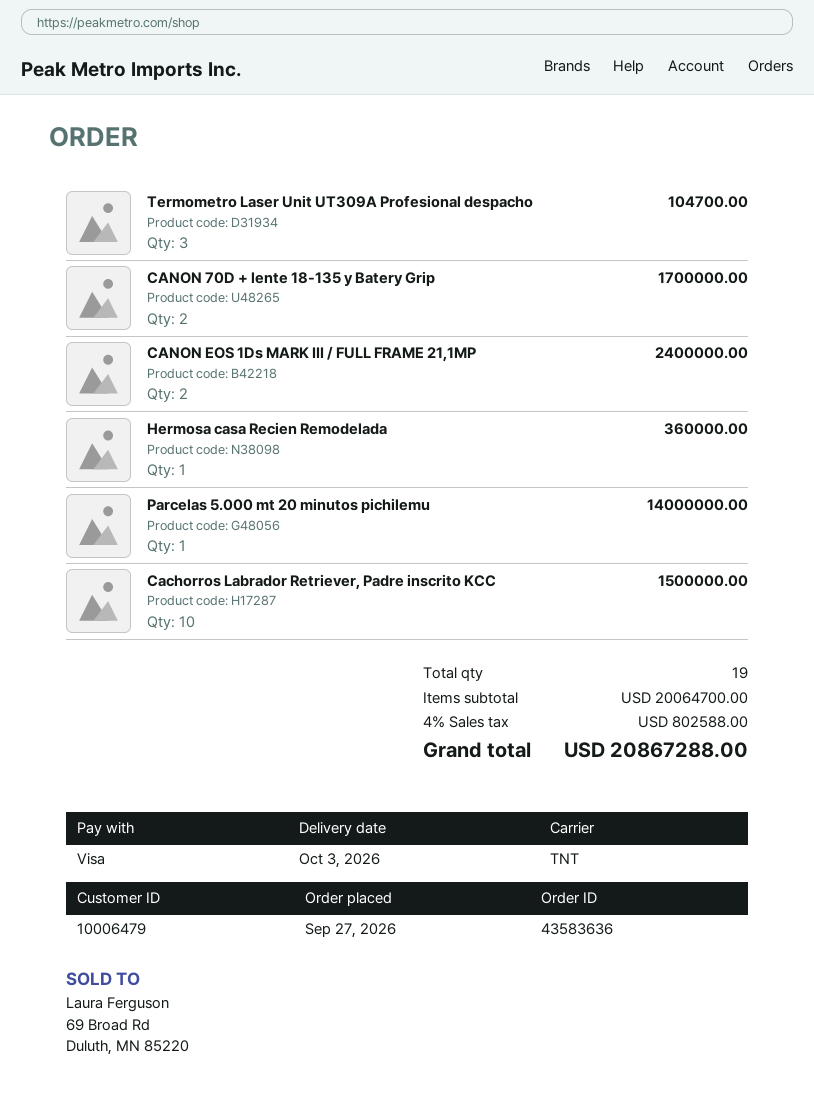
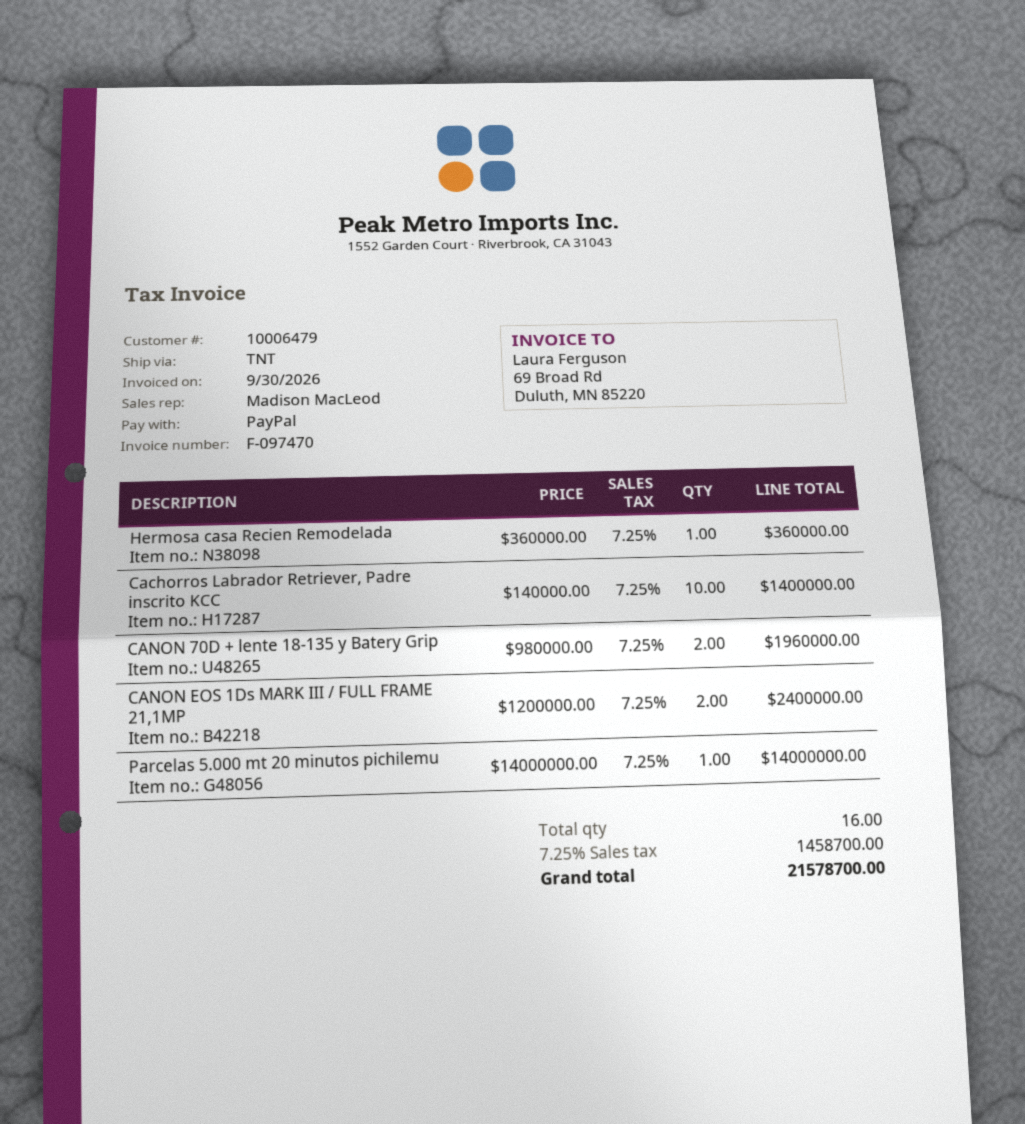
payment method: Visa -> PayPal
Termometro Laser Unit UT309A Profesional despacho: 3 for 104700.00 -> none
CANON 70D + lente 18-135 y Batery Grip: 2 for 1700000.00 -> 2 for 1960000.00
Cachorros Labrador Retriever, Padre inscrito KCC: 10 for 1500000.00 -> 10 for 1400000.00
total quantity: 19 -> 16
tax: 4% = 802588.00 -> 7.25% = 1458700.00
total: 20867288.00 -> 21578700.00

